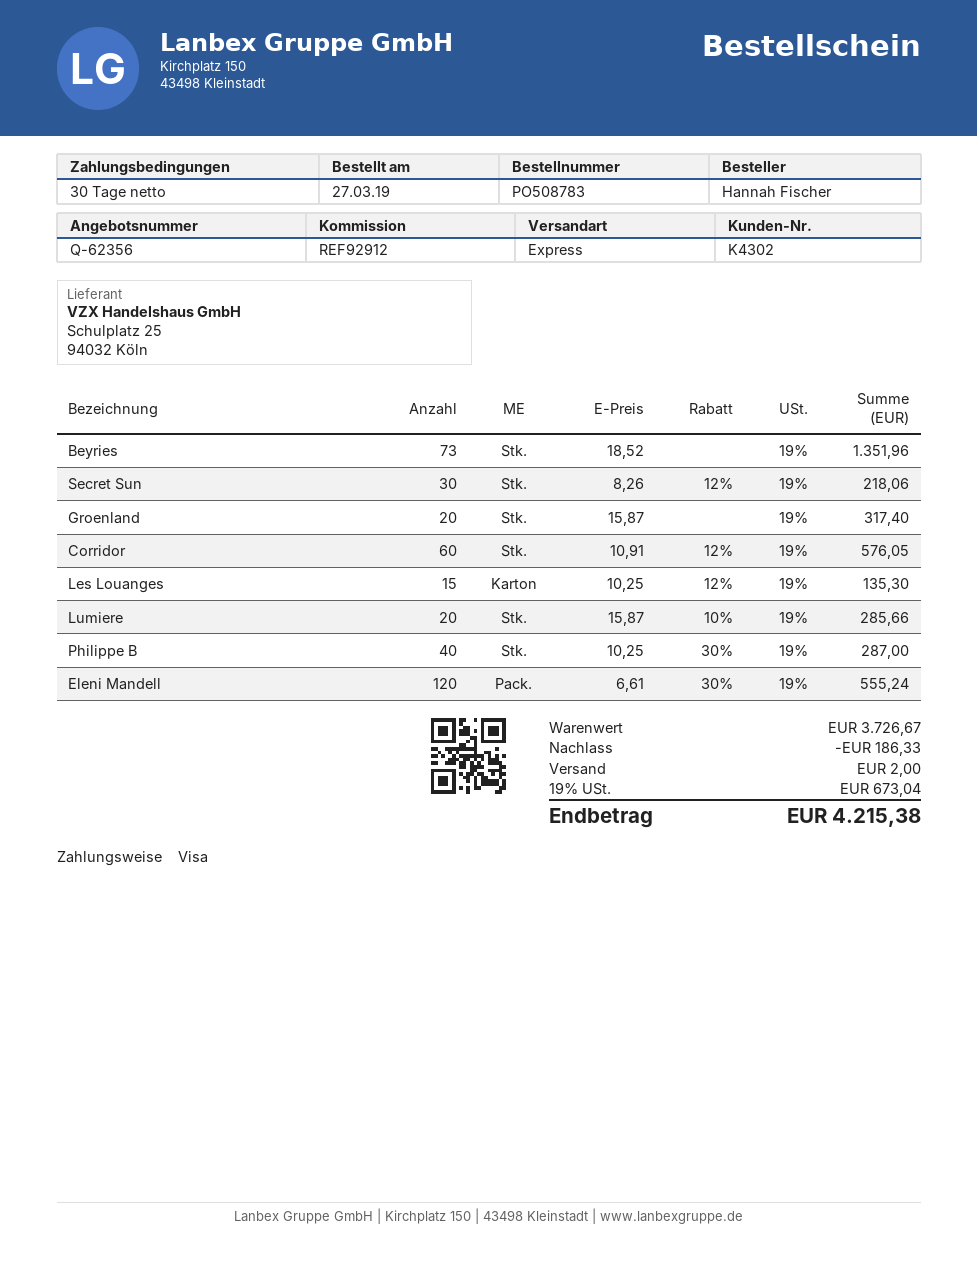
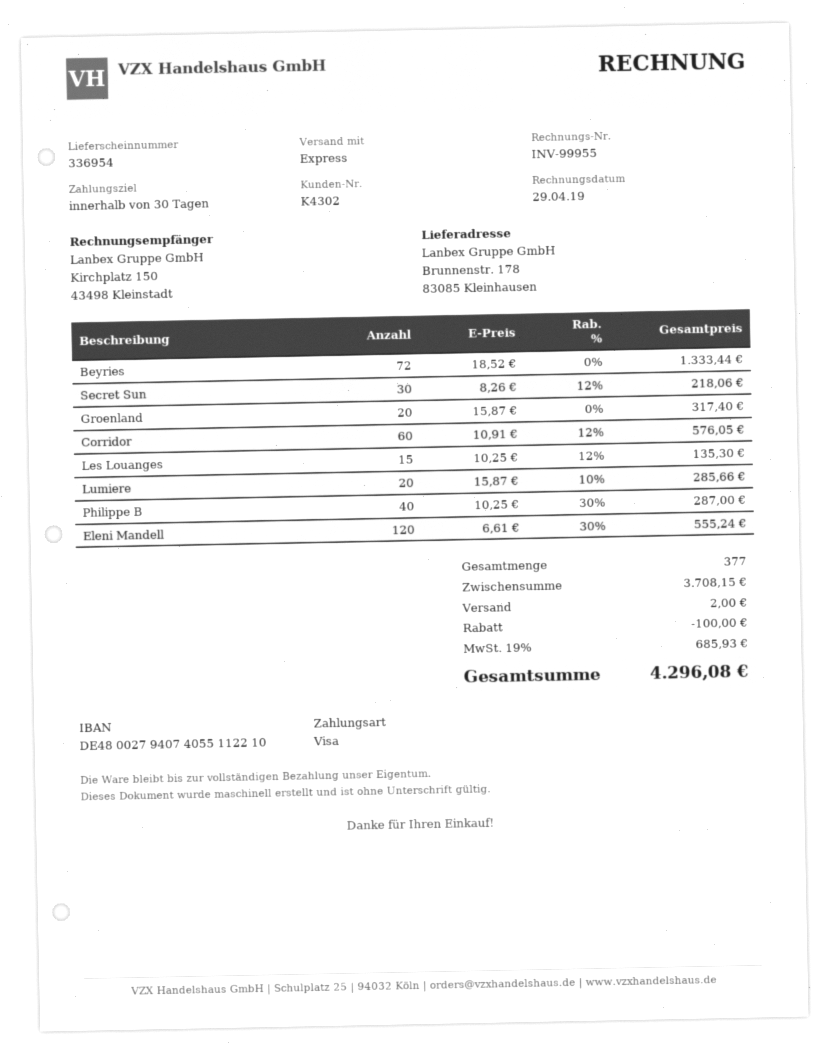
Beyries: 73 x 18.52 = 1351.96 -> 72 x 18.52 = 1333.44
subtotal: 3726.67 -> 3708.15
discount: 186.33 -> 100.00
tax: 19% = 673.04 -> 19% = 685.93
total: 4215.38 -> 4296.08

